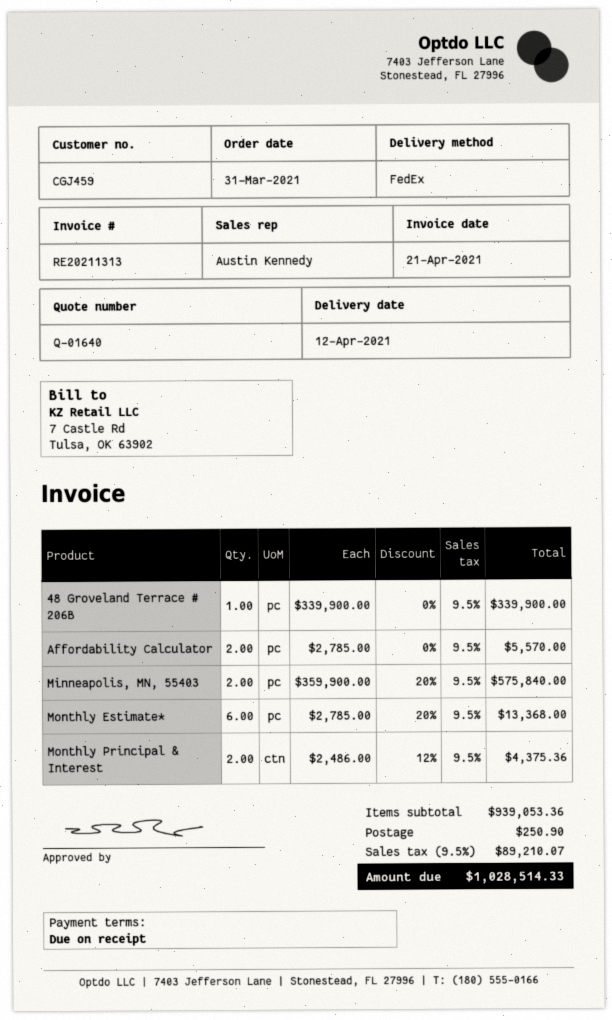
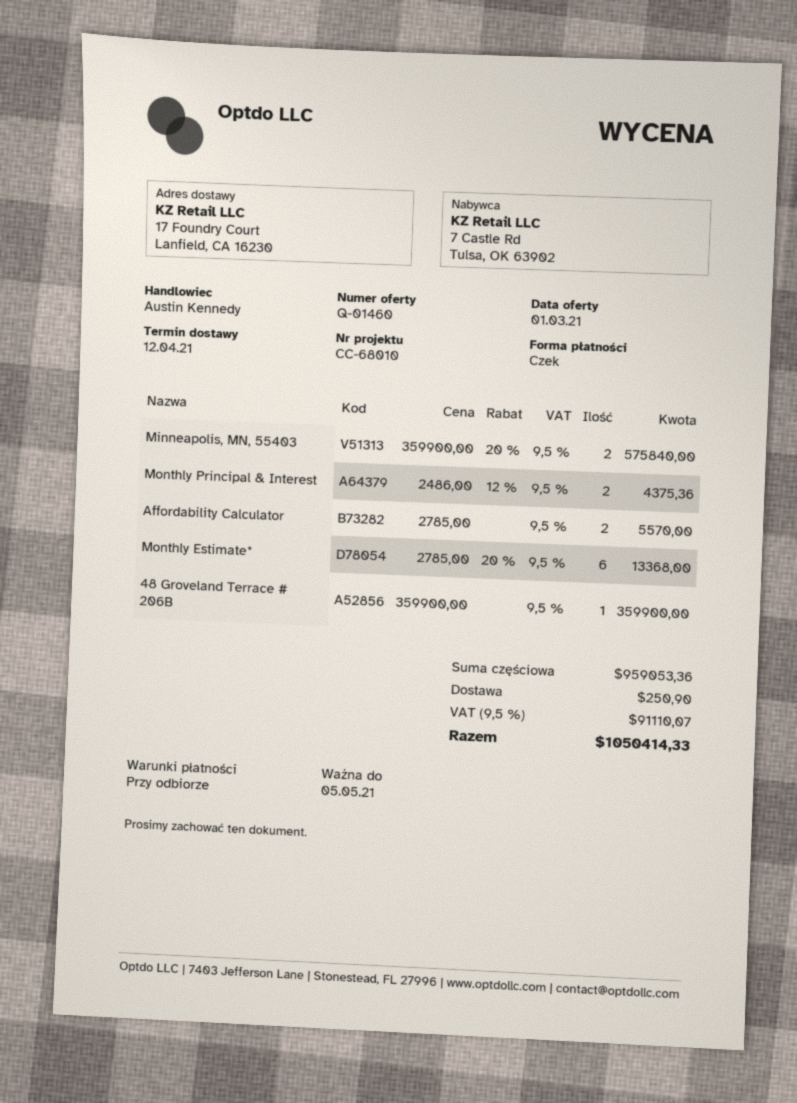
quote number: Q-01640 -> Q-01460
48 Groveland Terrace # 206B: 1 x 339900.00 = 339900.00 -> 1 x 359900.00 = 359900.00
subtotal: 939053.36 -> 959053.36
tax: 9.5% = 89210.07 -> 9.5% = 91110.07
total: 1028514.33 -> 1050414.33

